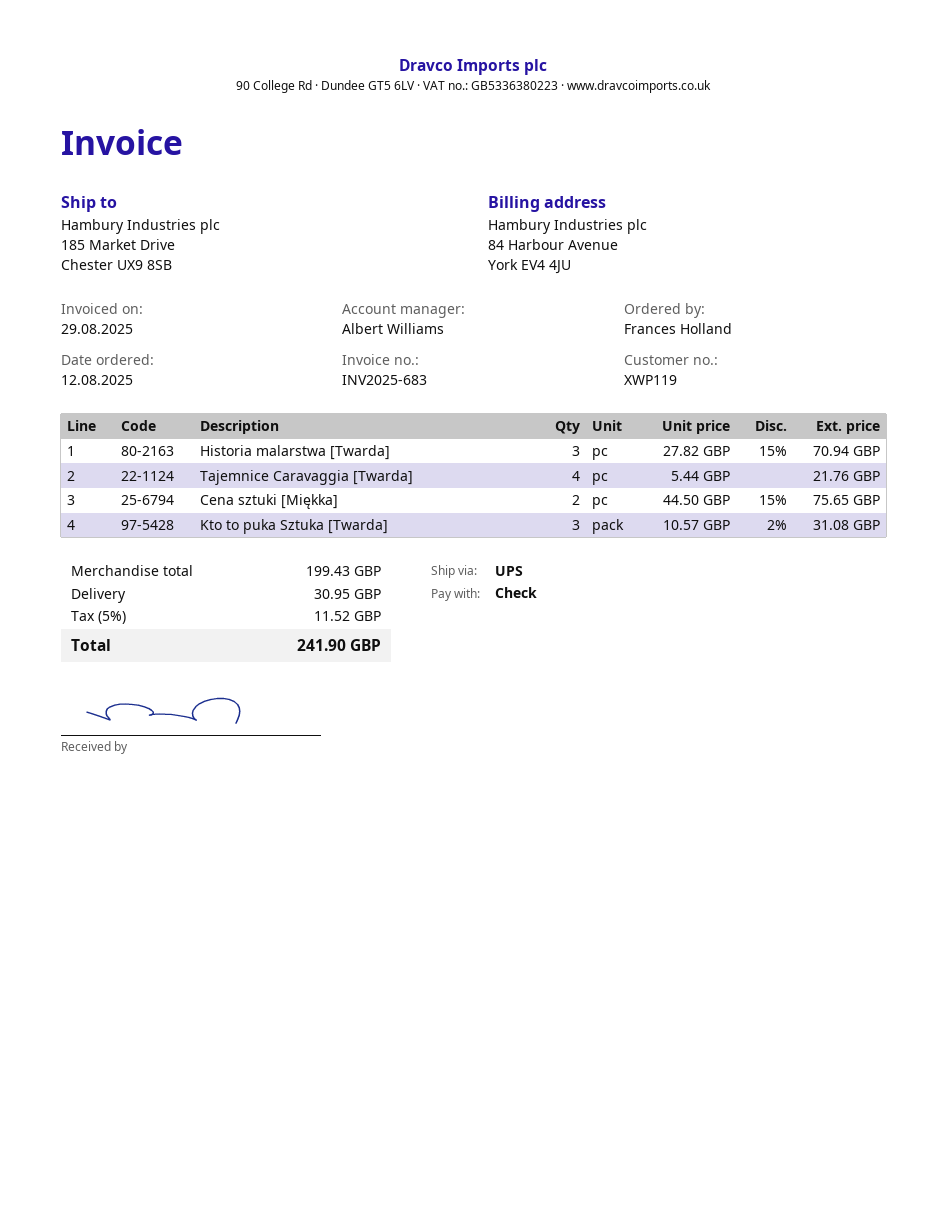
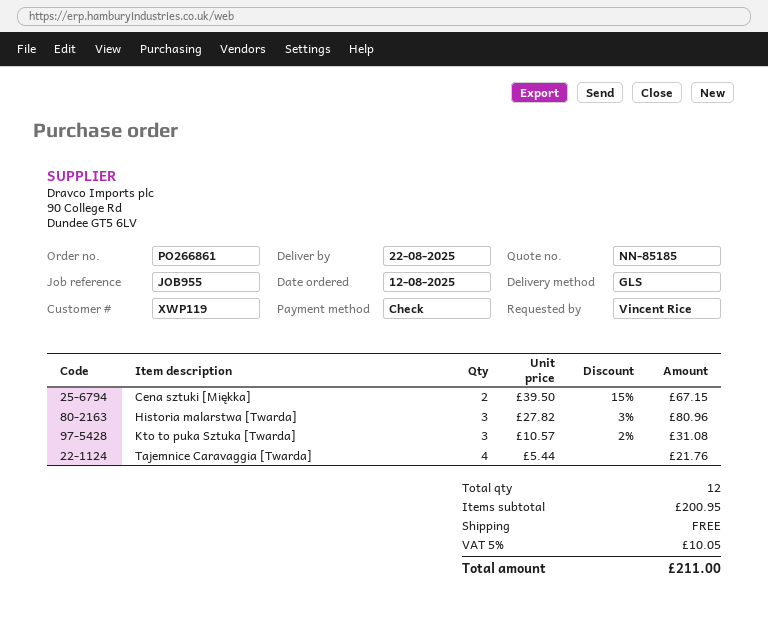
ordered by: Frances Holland -> Vincent Rice
shipping method: UPS -> GLS
Historia malarstwa [Twarda]: 3 x 27.82 - 15% = 70.94 -> 3 x 27.82 - 3% = 80.96
Cena sztuki [Miękka]: 2 x 44.50 - 15% = 75.65 -> 2 x 39.50 - 15% = 67.15
subtotal: 199.43 -> 200.95
shipping: 30.95 -> 0.00
tax: 5% = 11.52 -> 5% = 10.05
total: 241.90 -> 211.00

